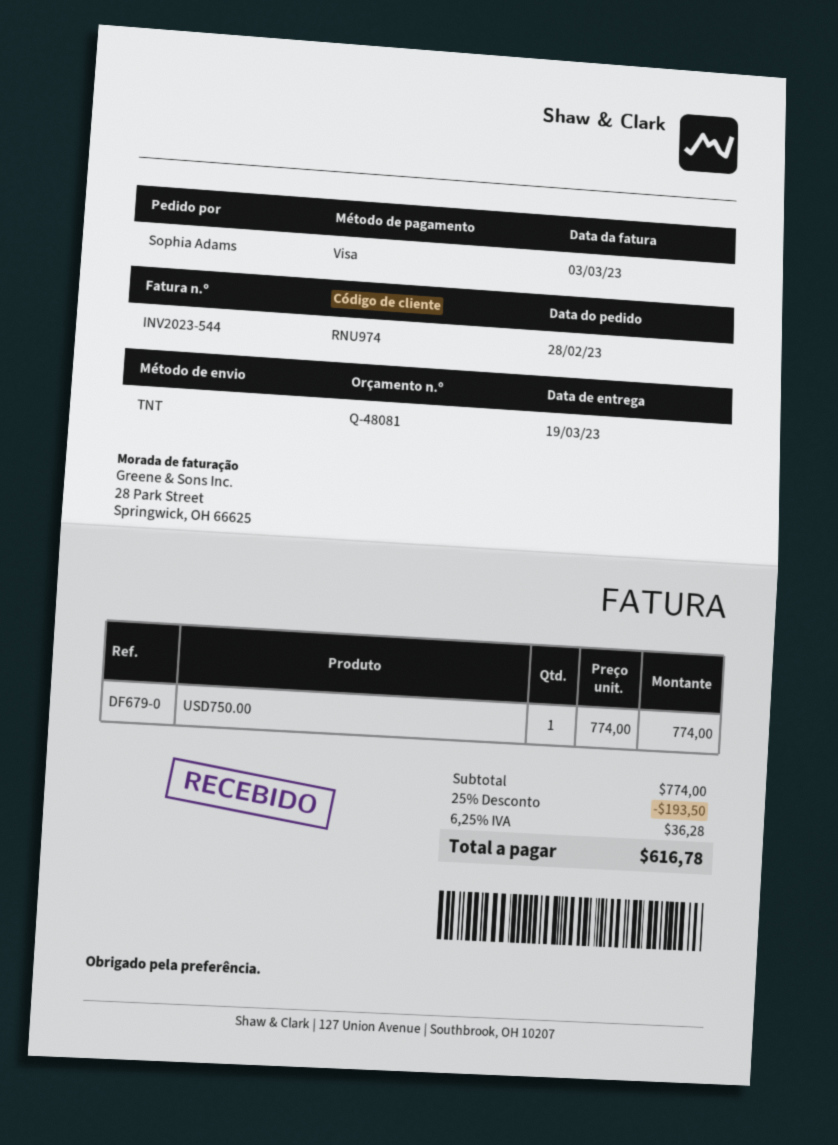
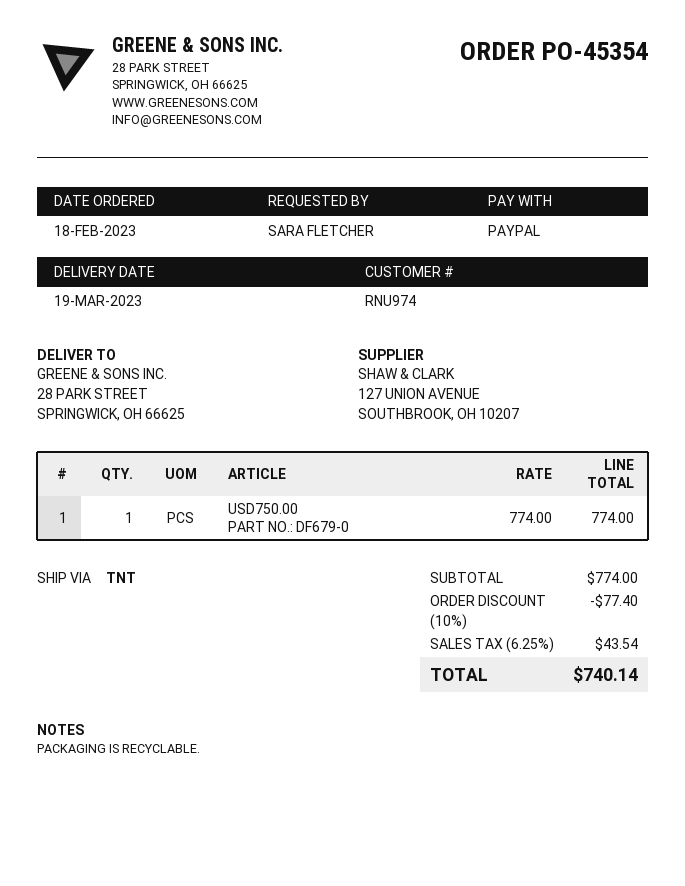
order date: 2023-02-28 -> 2023-02-18
ordered by: Sophia Adams -> SARA FLETCHER
payment method: Visa -> PayPal
discount: 25% = 193.50 -> 10% = 77.40
tax: 6.25% = 36.28 -> 6.25% = 43.54
total: 616.78 -> 740.14

